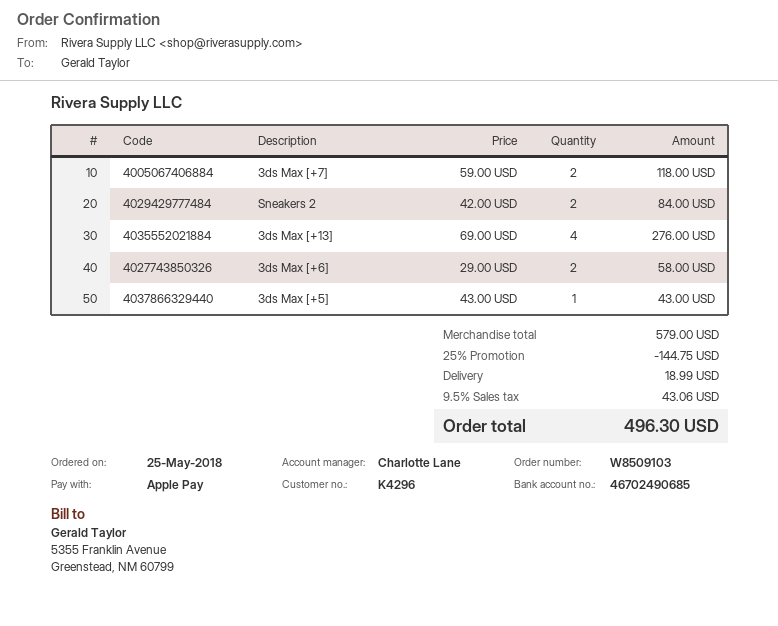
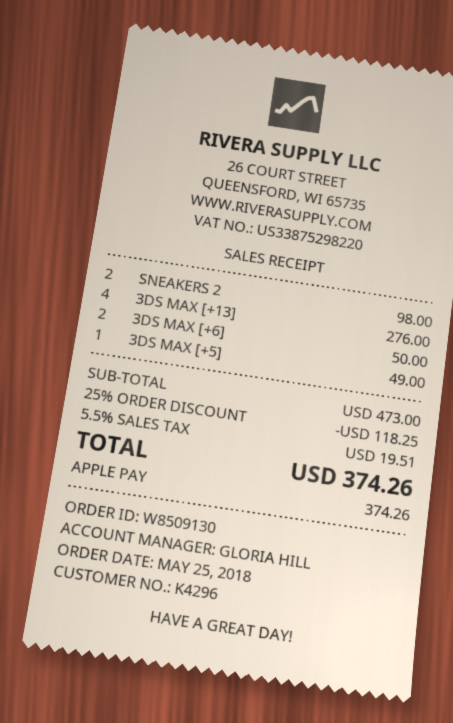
order number: W8509103 -> W8509130
sales rep: Charlotte Lane -> GLORIA HILL
3ds Max [+7]: 2 for 118.00 -> none
Sneakers 2: 2 for 84.00 -> 2 for 98.00
3ds Max [+6]: 2 for 58.00 -> 2 for 50.00
3ds Max [+5]: 1 for 43.00 -> 1 for 49.00
subtotal: 579.00 -> 473.00
discount: 25% = 144.75 -> 25% = 118.25
shipping: 18.99 -> none
tax: 9.5% = 43.06 -> 5.5% = 19.51
total: 496.30 -> 374.26

